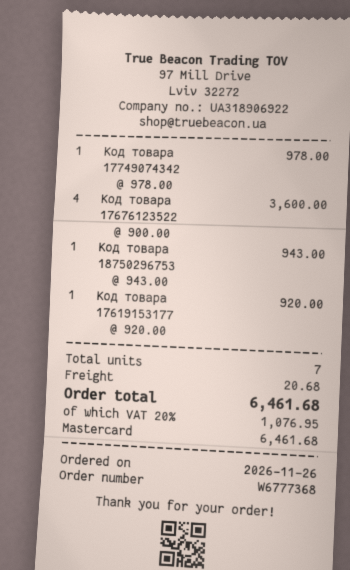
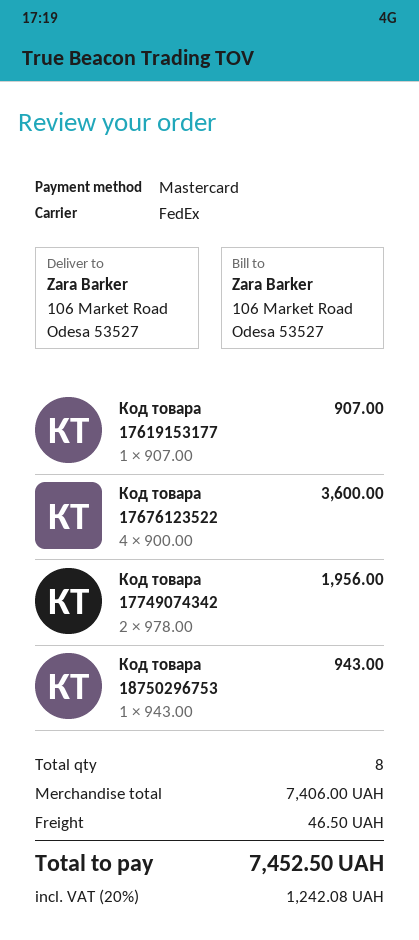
Код товара 17749074342: 1 x 978.00 = 978.00 -> 2 x 978.00 = 1956.00
Код товара 17619153177: 1 x 920.00 = 920.00 -> 1 x 907.00 = 907.00
total quantity: 7 -> 8
shipping: 20.68 -> 46.50
tax: 20% = 1076.95 -> 20% = 1242.08
total: 6461.68 -> 7452.50

